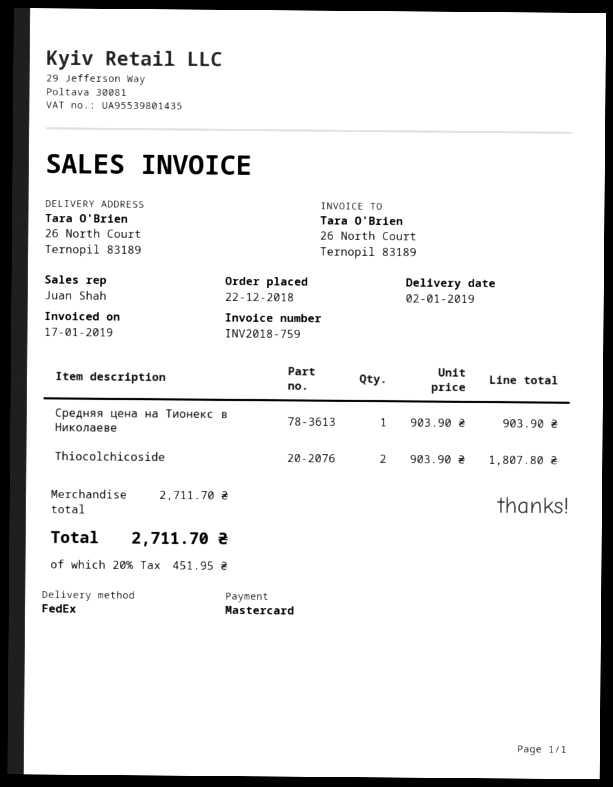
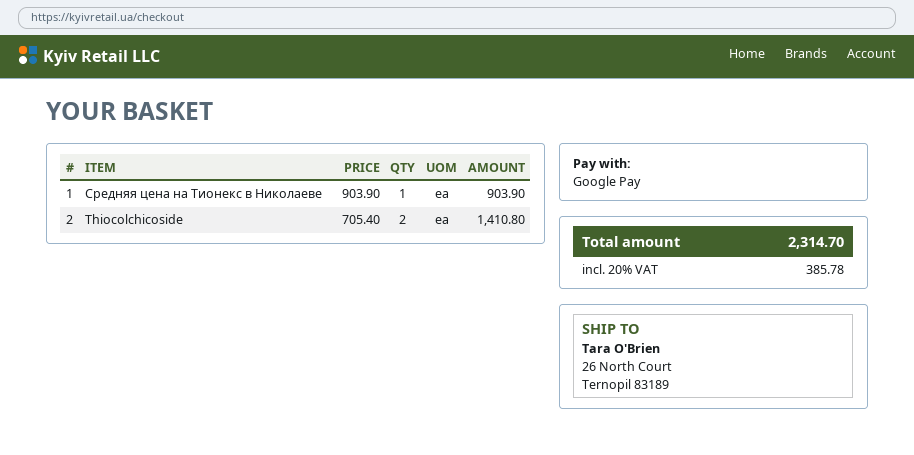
payment method: Mastercard -> Google Pay
Thiocolchicoside: 2 x 903.90 = 1807.80 -> 2 x 705.40 = 1410.80
tax: 20% = 451.95 -> 20% = 385.78
total: 2711.70 -> 2314.70

